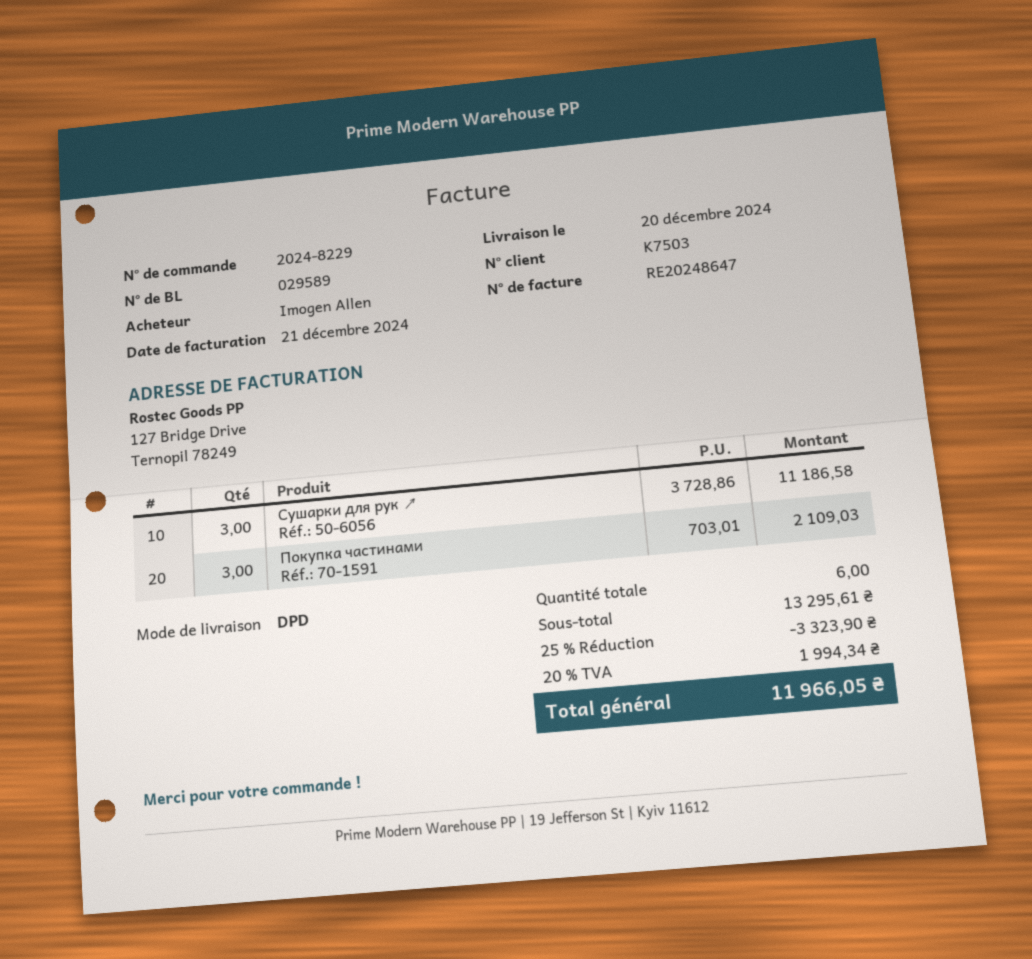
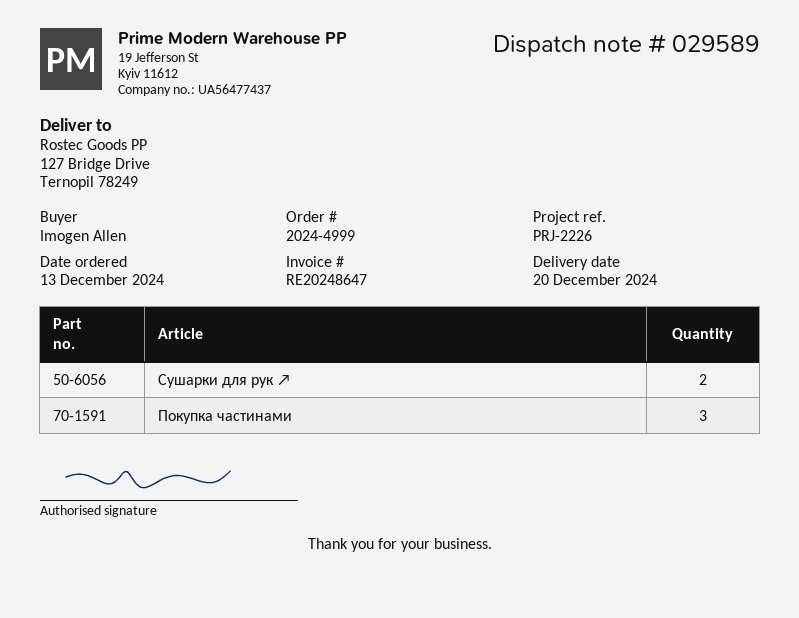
order number: 2024-8229 -> 2024-4999
Сушарки для рук ↗: 3 -> 2

